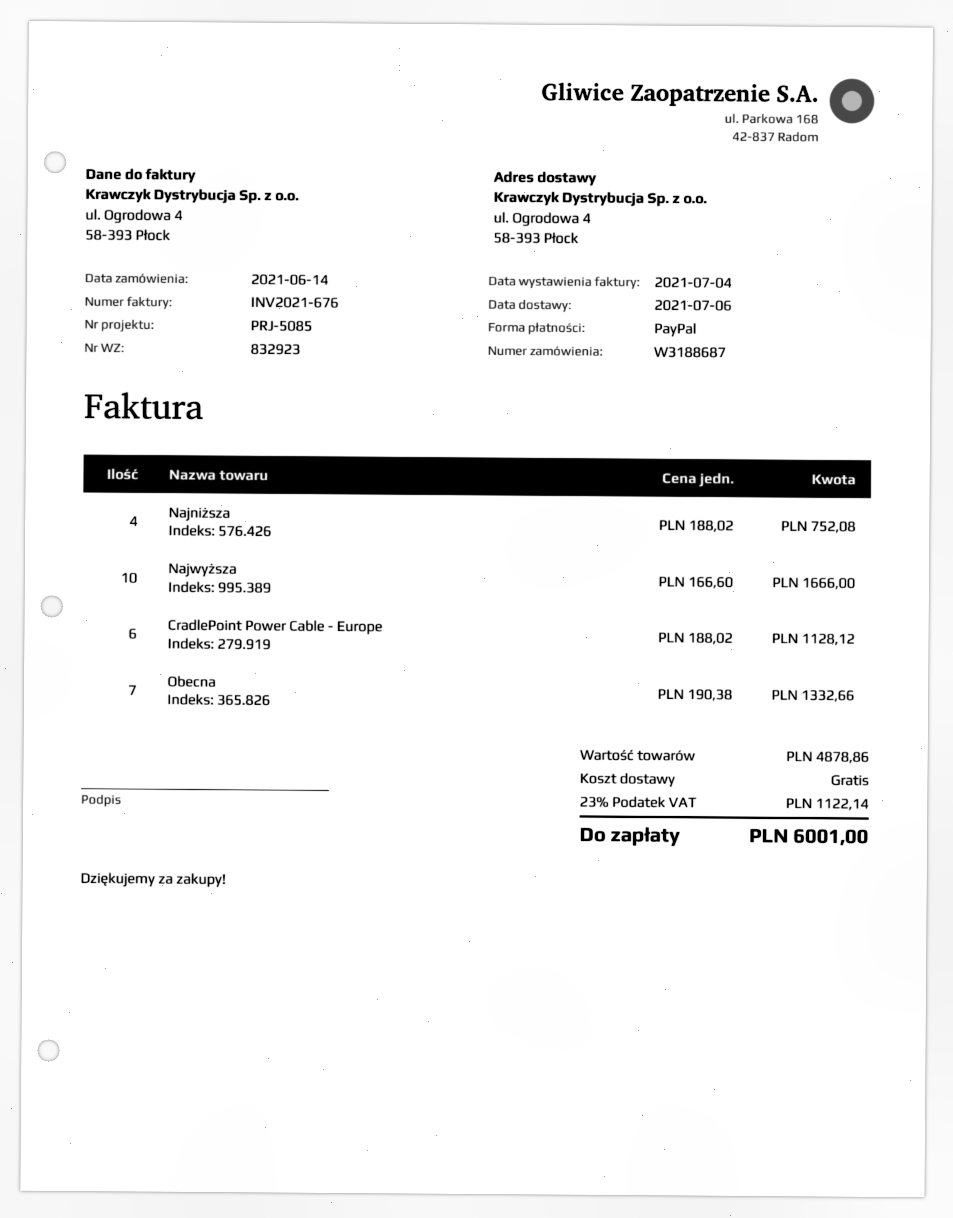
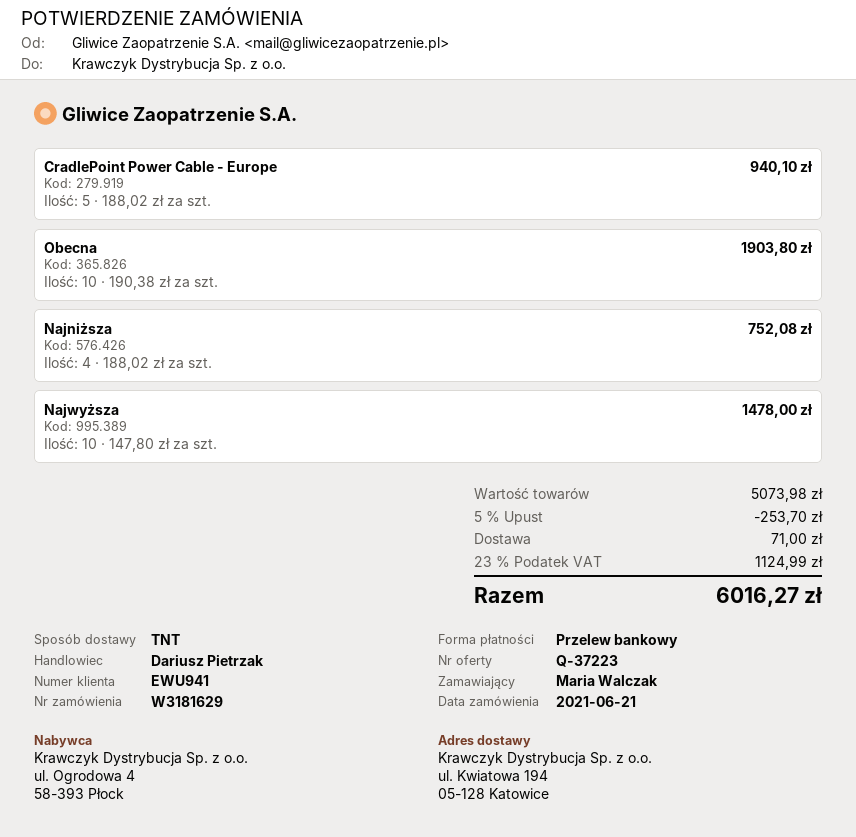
order number: W3188687 -> W3181629
order date: 2021-06-14 -> 2021-06-21
payment method: PayPal -> bank transfer
ship to: ul. Ogrodowa 4, 58-393 Płock -> ul. Kwiatowa 194, 05-128 Katowice
Najwyższa: 10 x 166.60 = 1666.00 -> 10 x 147.80 = 1478.00
CradlePoint Power Cable - Europe: 6 x 188.02 = 1128.12 -> 5 x 188.02 = 940.10
Obecna: 7 x 190.38 = 1332.66 -> 10 x 190.38 = 1903.80
subtotal: 4878.86 -> 5073.98
discount: none -> 5% = 253.70
shipping: 0.00 -> 71.00
tax: 23% = 1122.14 -> 23% = 1124.99
total: 6001.00 -> 6016.27

